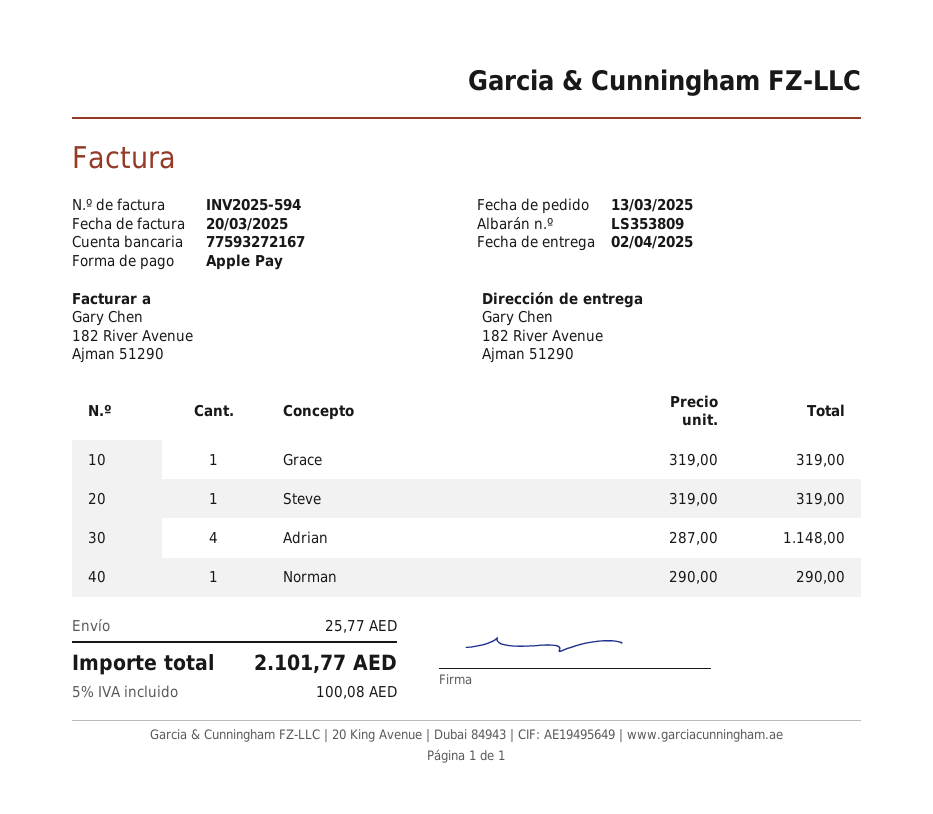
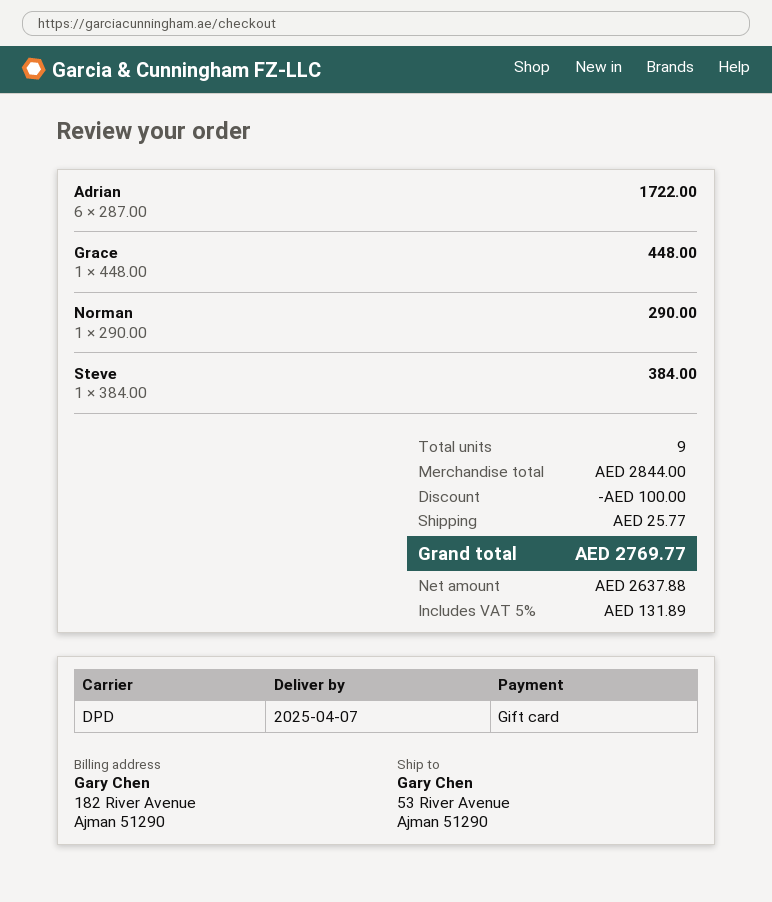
delivery date: 2025-04-02 -> 2025-04-07
payment method: Apple Pay -> gift card
ship to: 182 River Avenue, Ajman 51290 -> 53 River Avenue, Ajman 51290
Grace: 1 x 319.00 = 319.00 -> 1 x 448.00 = 448.00
Steve: 1 x 319.00 = 319.00 -> 1 x 384.00 = 384.00
Adrian: 4 x 287.00 = 1148.00 -> 6 x 287.00 = 1722.00
discount: none -> 100.00
tax: 5% = 100.08 -> 5% = 131.89
total: 2101.77 -> 2769.77

